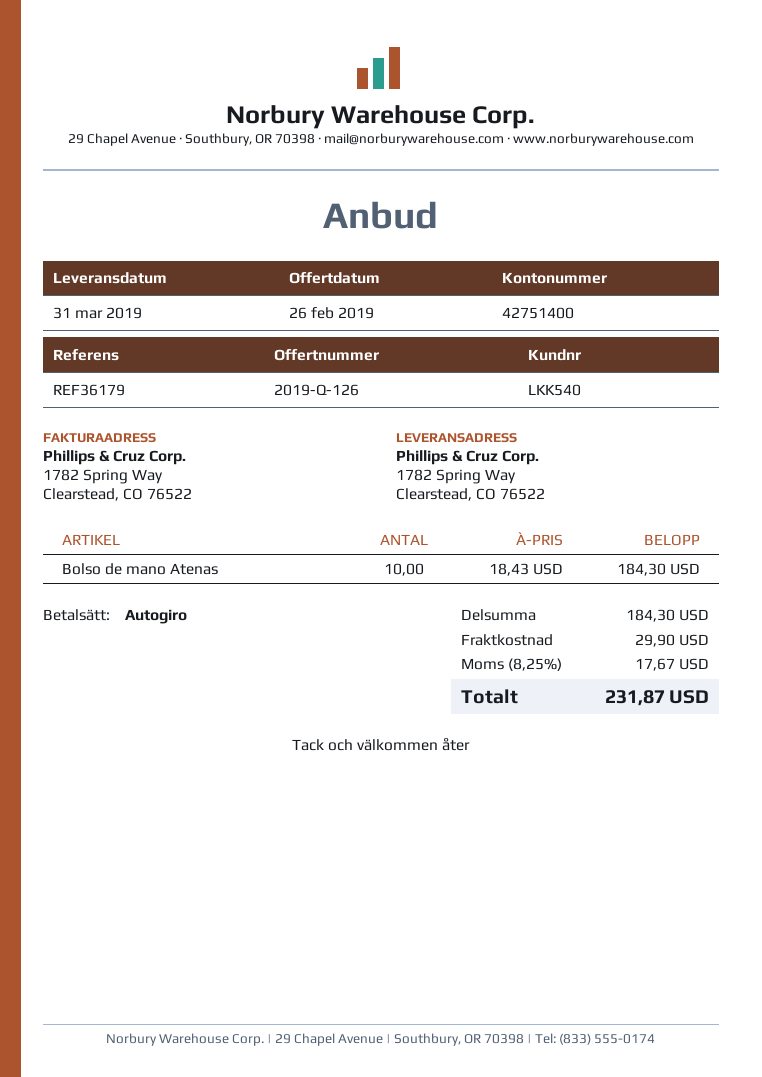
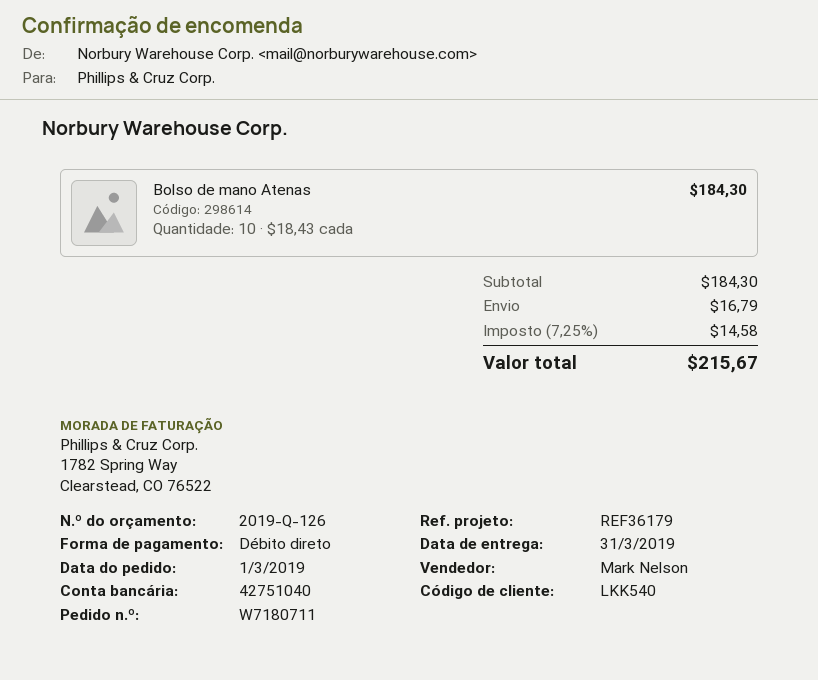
bank account: 42751400 -> 42751040
shipping: 29.90 -> 16.79
tax: 8.25% = 17.67 -> 7.25% = 14.58
total: 231.87 -> 215.67

